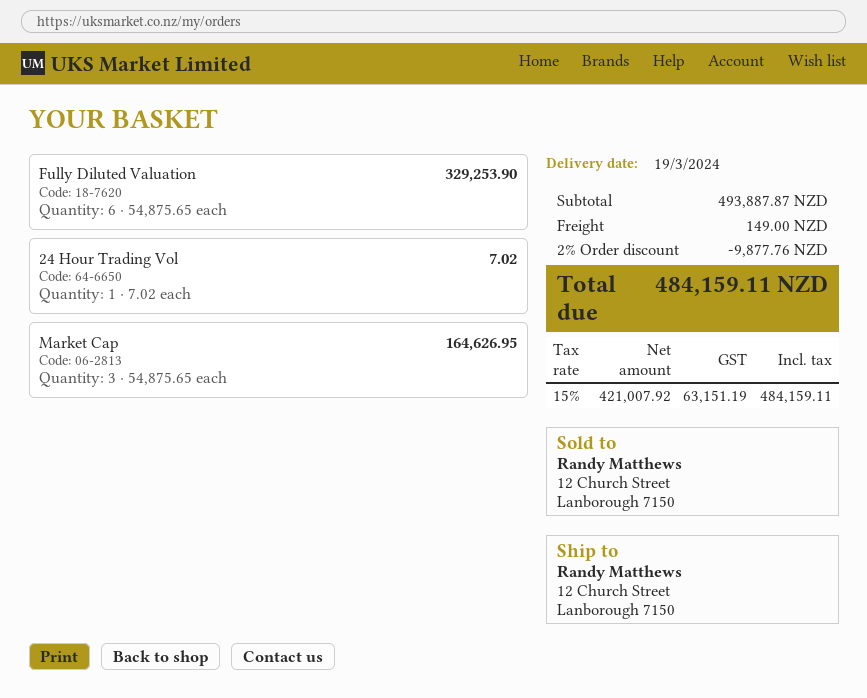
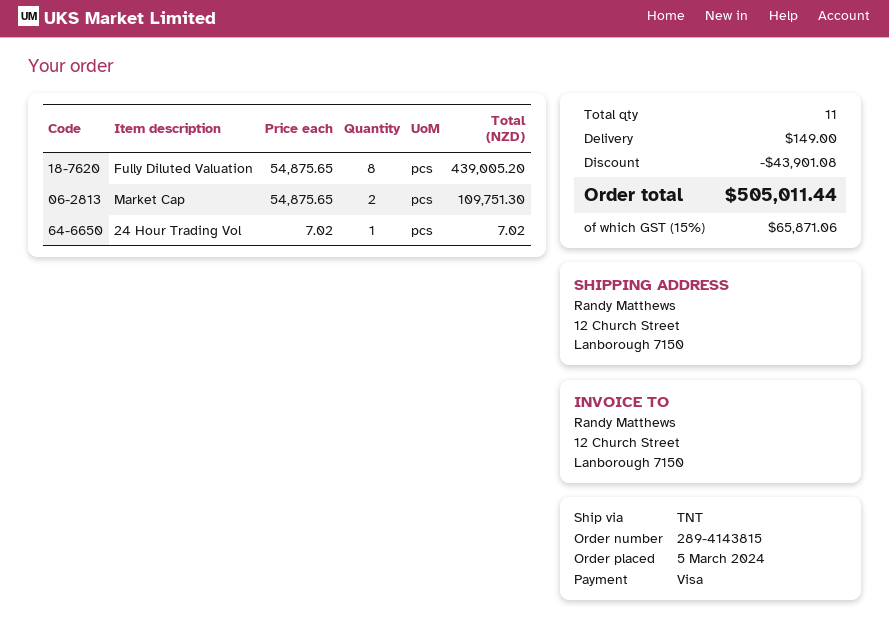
Fully Diluted Valuation: 6 x 54875.65 = 329253.90 -> 8 x 54875.65 = 439005.20
Market Cap: 3 x 54875.65 = 164626.95 -> 2 x 54875.65 = 109751.30
discount: 9877.76 -> 43901.08
tax: 15% = 63151.19 -> 15% = 65871.06
total: 484159.11 -> 505011.44

